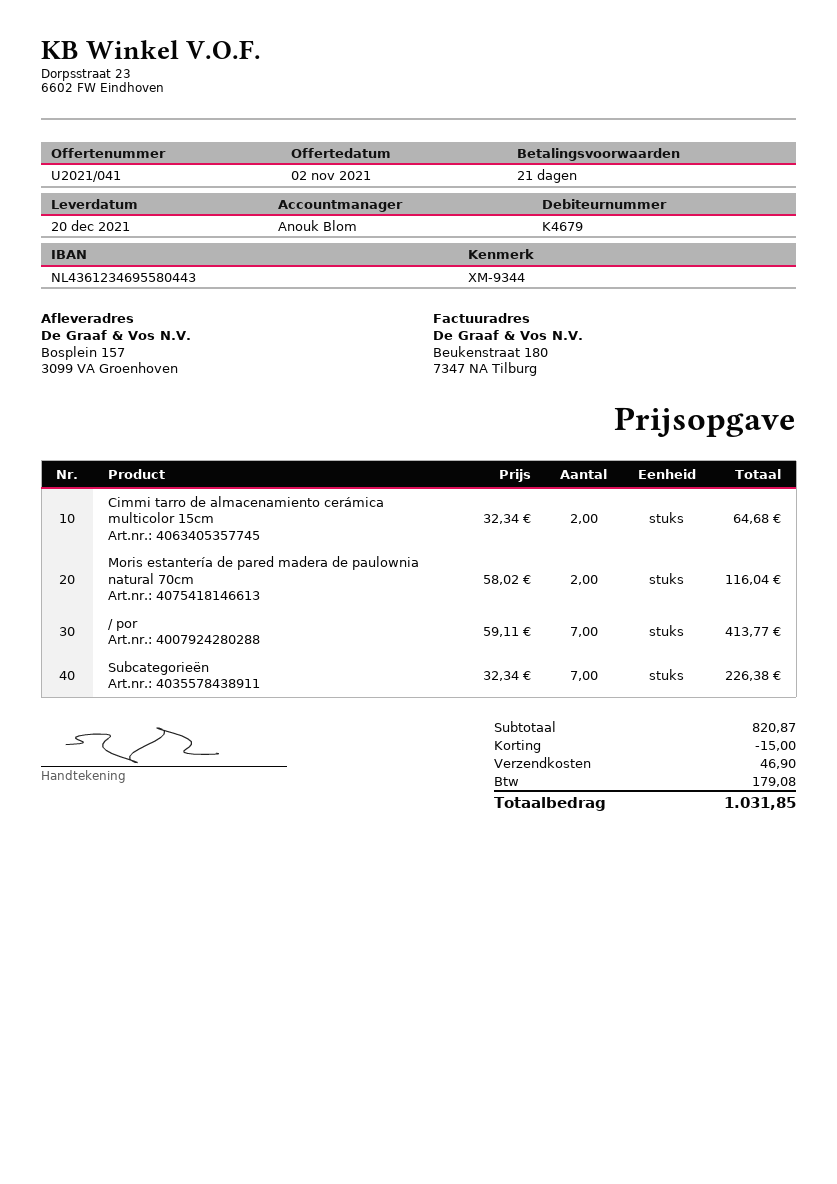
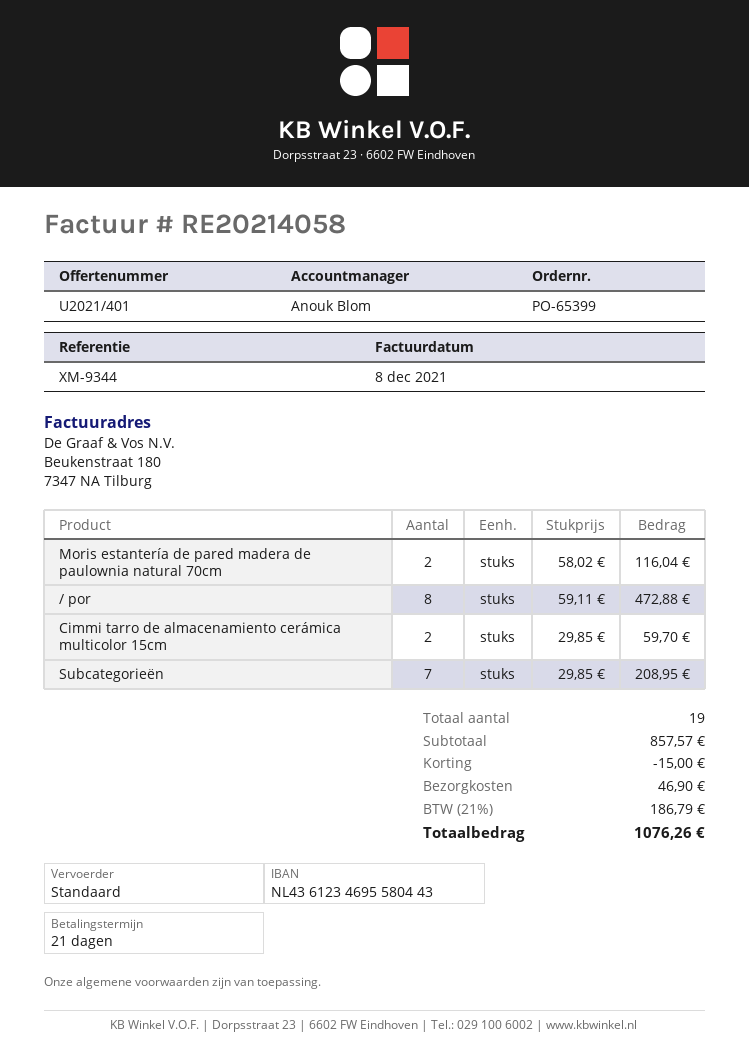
quote number: U2021/041 -> U2021/401
Cimmi tarro de almacenamiento cerámica multicolor 15cm: 2 x 32.34 = 64.68 -> 2 x 29.85 = 59.70
/ por: 7 x 59.11 = 413.77 -> 8 x 59.11 = 472.88
Subcategorieën: 7 x 32.34 = 226.38 -> 7 x 29.85 = 208.95
subtotal: 820.87 -> 857.57
tax: 179.08 -> 186.79
total: 1031.85 -> 1076.26

